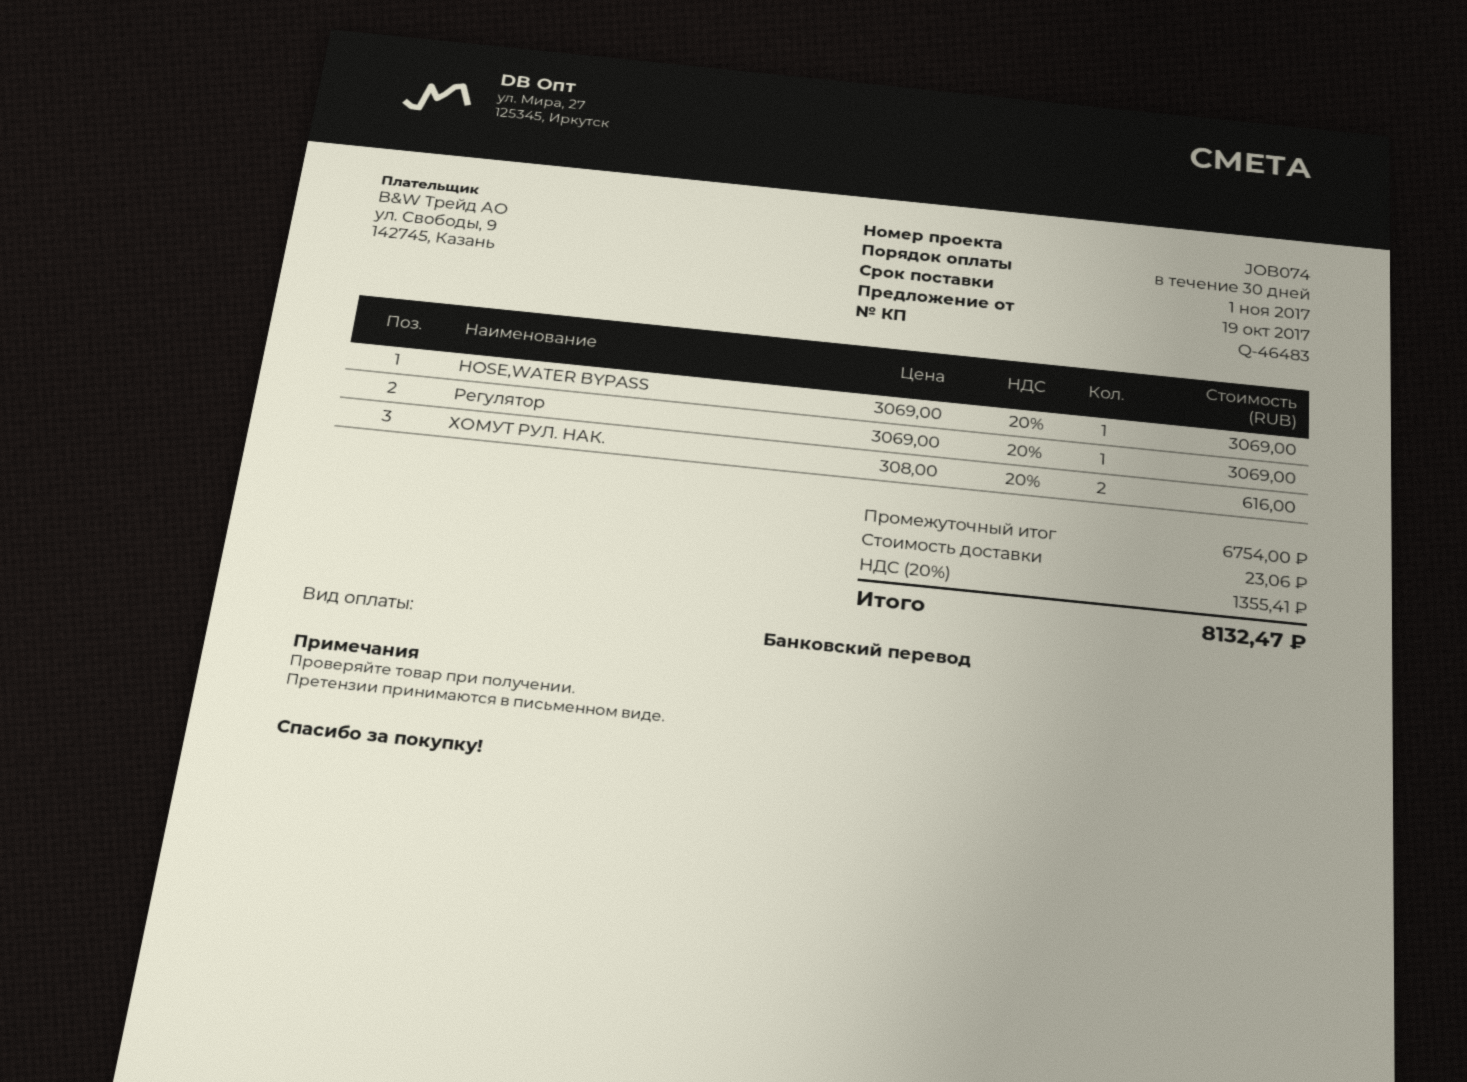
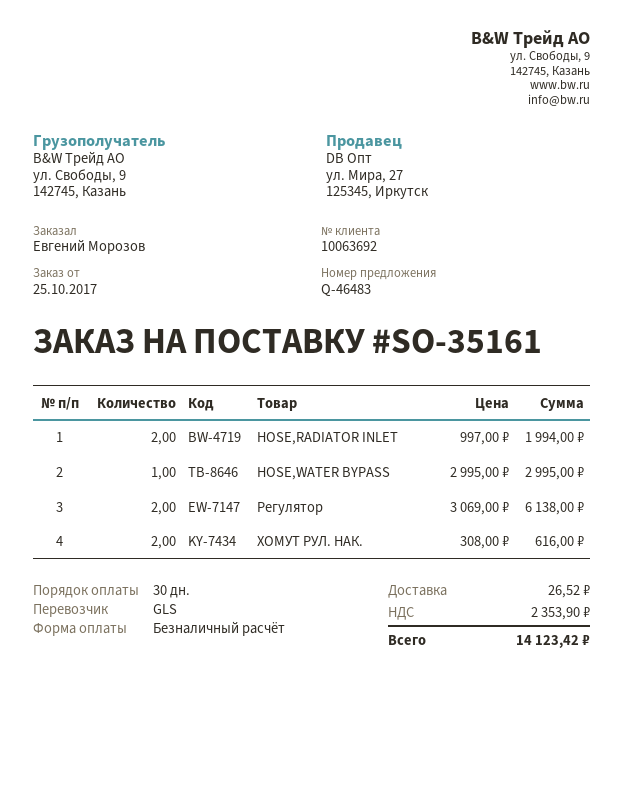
HOSE,WATER BYPASS: 1 x 3069.00 = 3069.00 -> 1 x 2995.00 = 2995.00
Регулятор: 1 x 3069.00 = 3069.00 -> 2 x 3069.00 = 6138.00
HOSE,RADIATOR INLET: none -> 2 x 997.00 = 1994.00
shipping: 23.06 -> 26.52
tax: 1355.41 -> 2353.90
total: 8132.47 -> 14123.42

